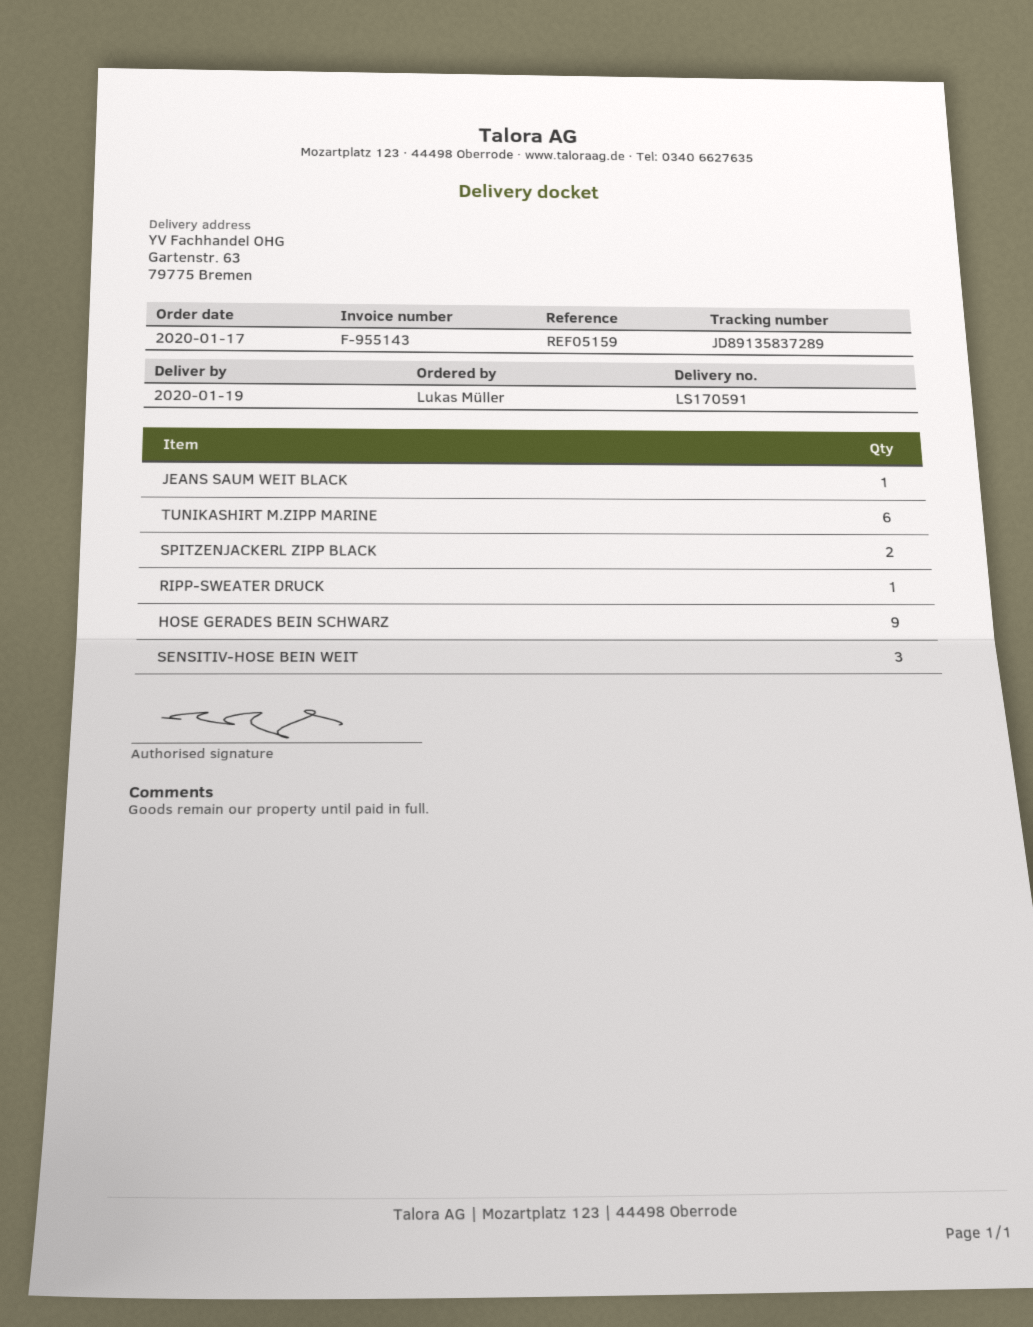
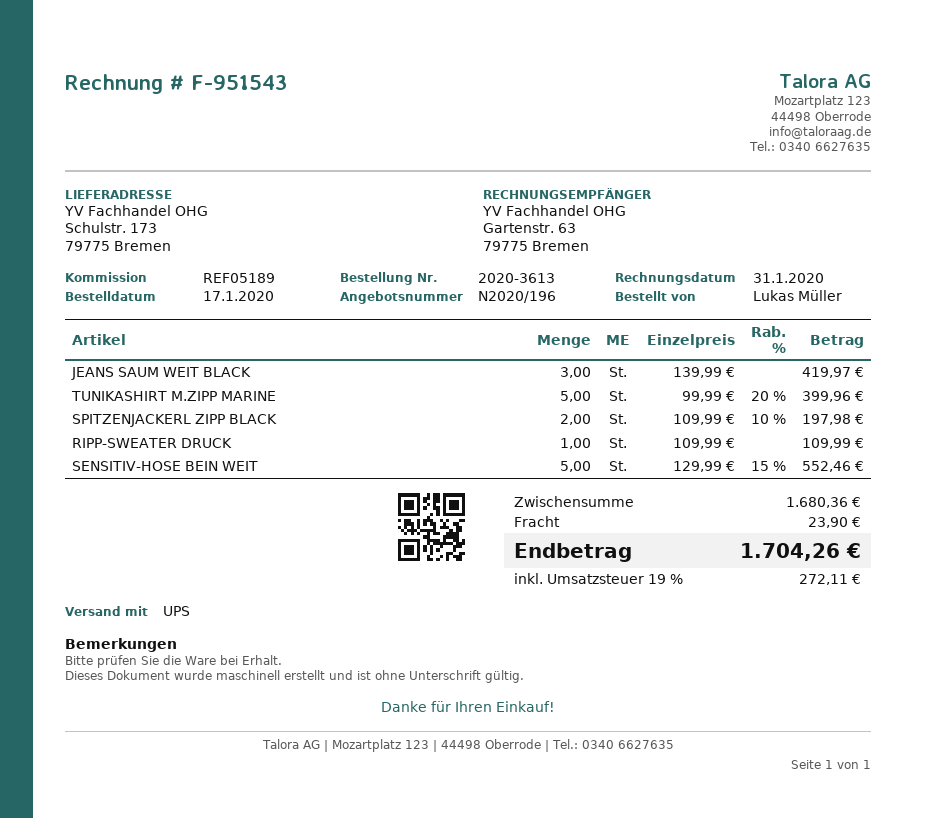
invoice number: F-955143 -> F-951543
reference: REF05159 -> REF05189
ship to: Gartenstr. 63, 79775 Bremen -> Schulstr. 173, 79775 Bremen
JEANS SAUM WEIT BLACK: 1 -> 3
TUNIKASHIRT M.ZIPP MARINE: 6 -> 5
HOSE GERADES BEIN SCHWARZ: 9 -> none
SENSITIV-HOSE BEIN WEIT: 3 -> 5

